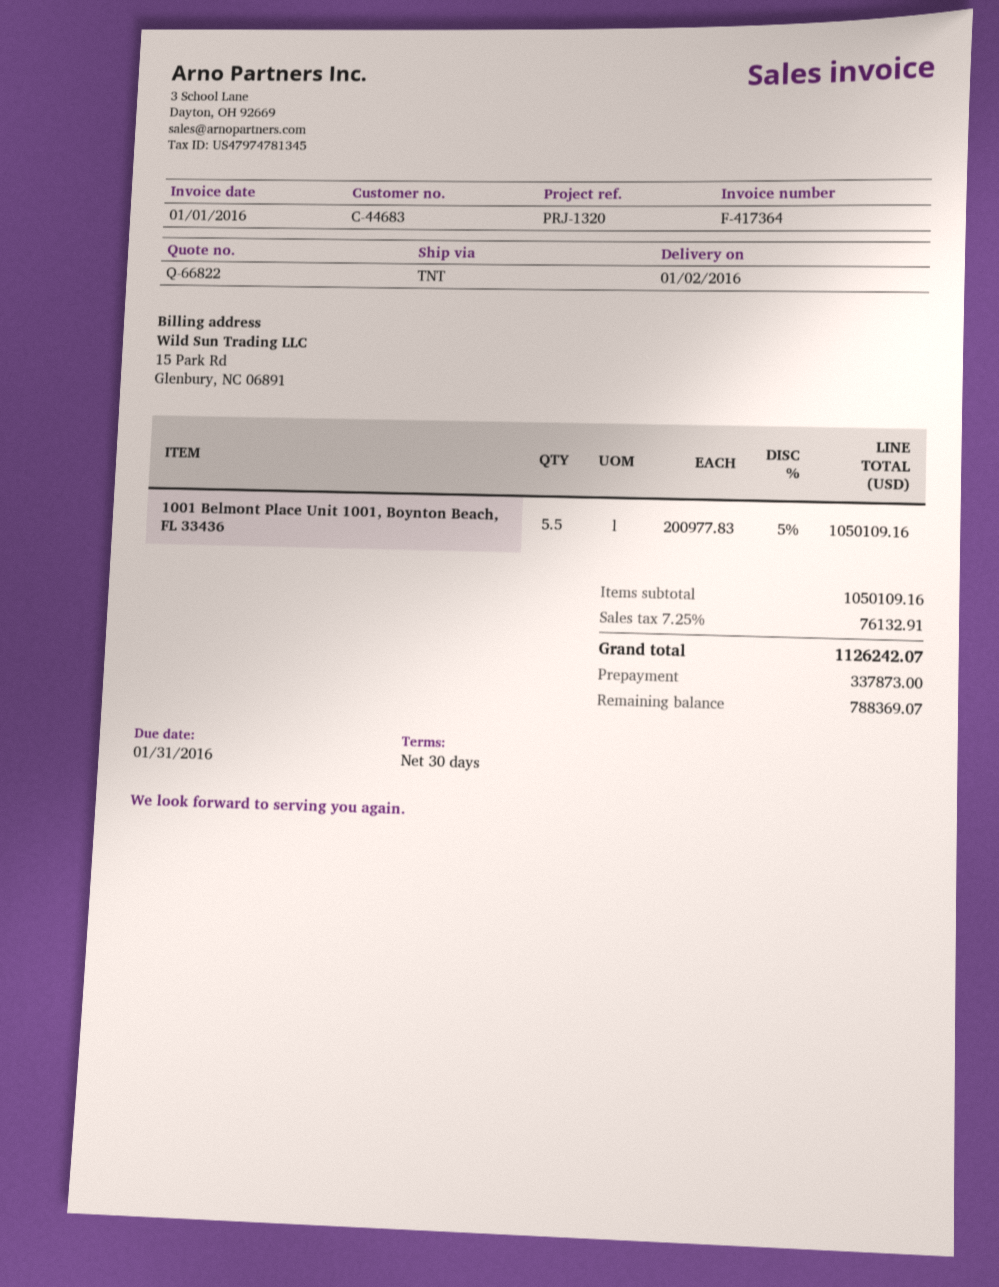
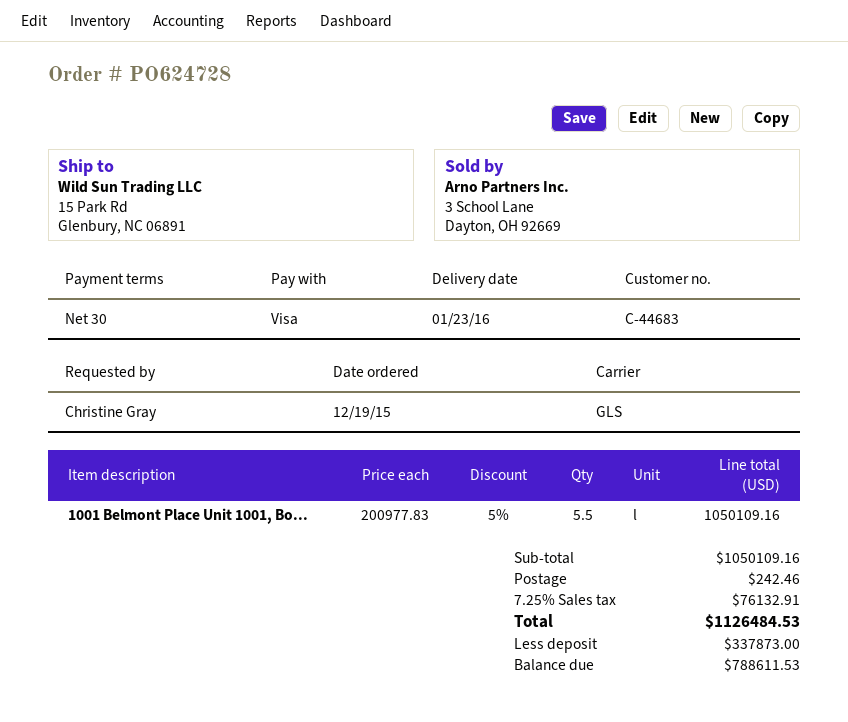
delivery date: 2016-01-02 -> 2016-01-23
shipping method: TNT -> GLS
shipping: none -> 242.46
total: 1126242.07 -> 1126484.53
balance: 788369.07 -> 788611.53

